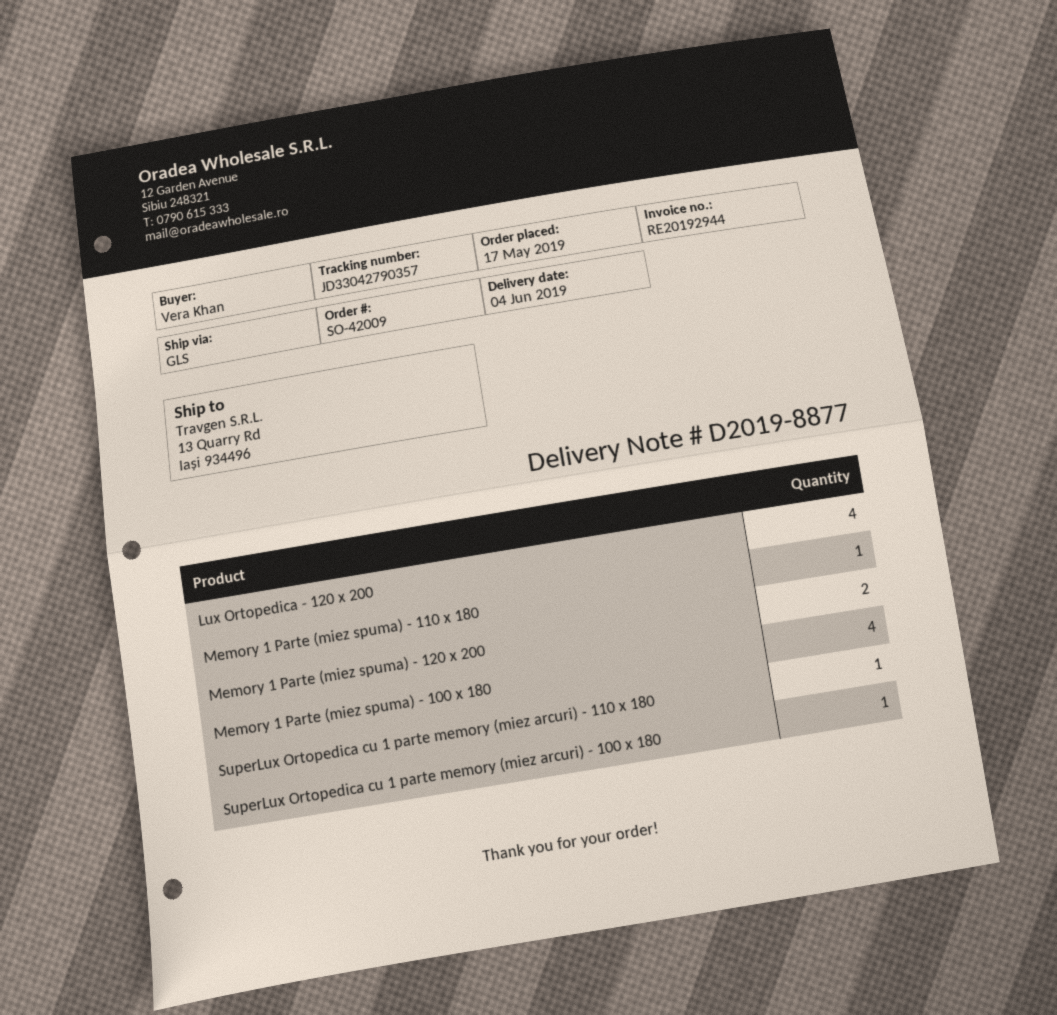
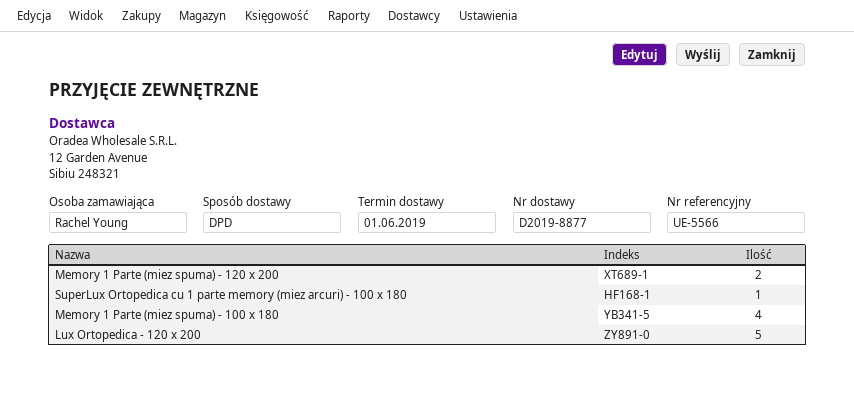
delivery date: 2019-06-04 -> 2019-06-01
ordered by: Vera Khan -> Rachel Young
shipping method: GLS -> DPD
Lux Ortopedica - 120 x 200: 4 -> 5
Memory 1 Parte (miez spuma) - 110 x 180: 1 -> none
SuperLux Ortopedica cu 1 parte memory (miez arcuri) - 110 x 180: 1 -> none

